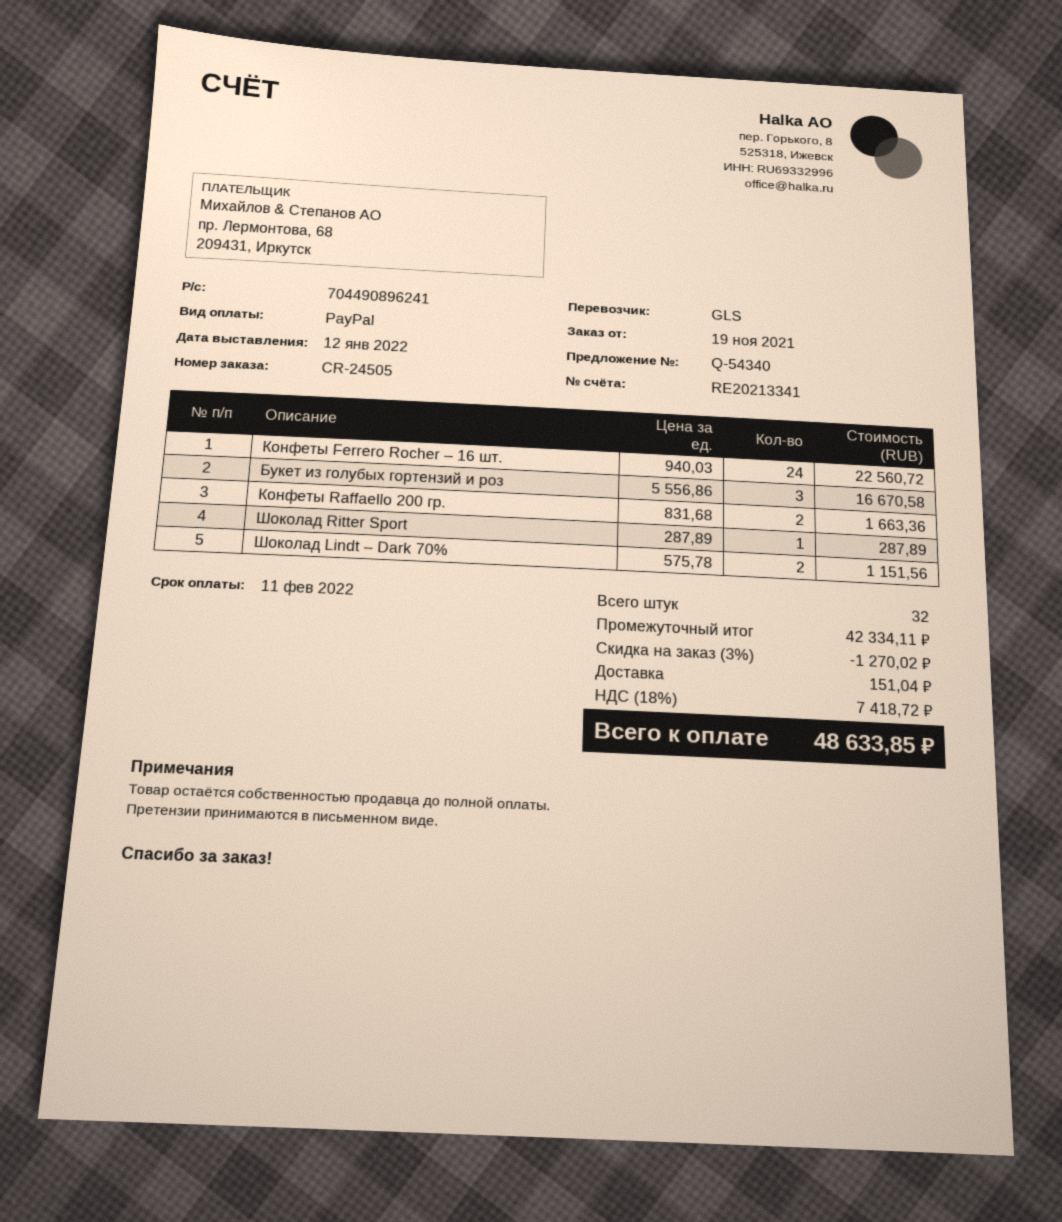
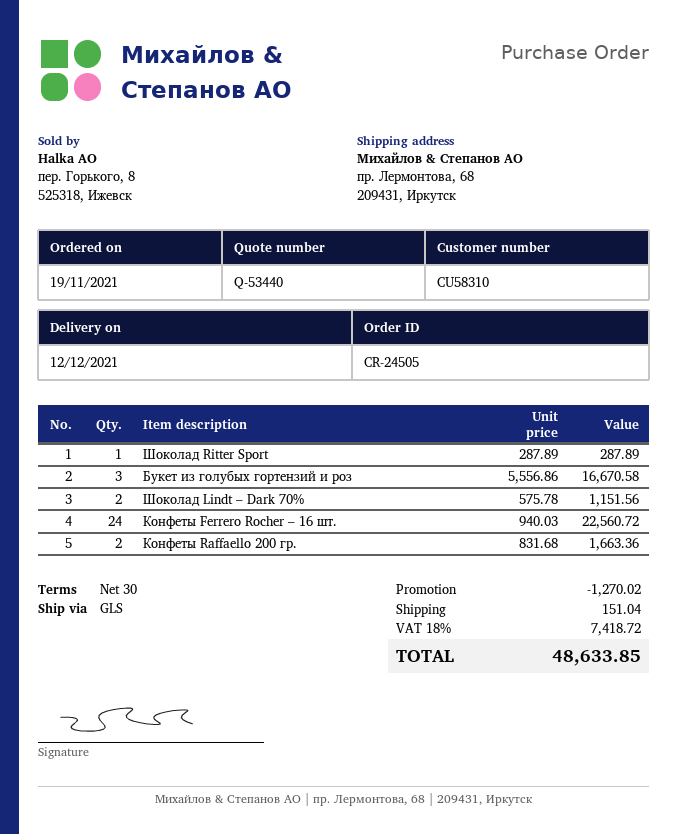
quote number: Q-54340 -> Q-53440

